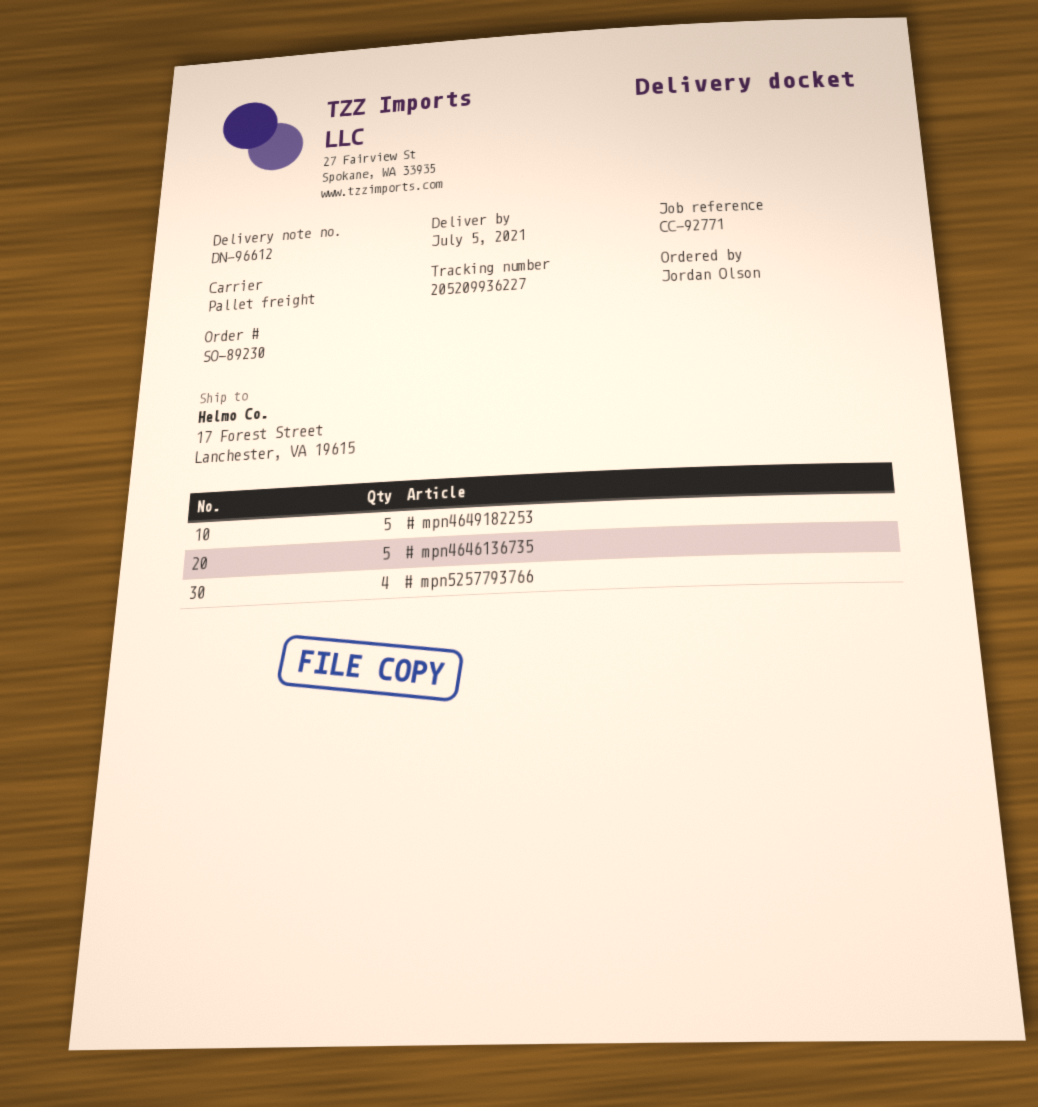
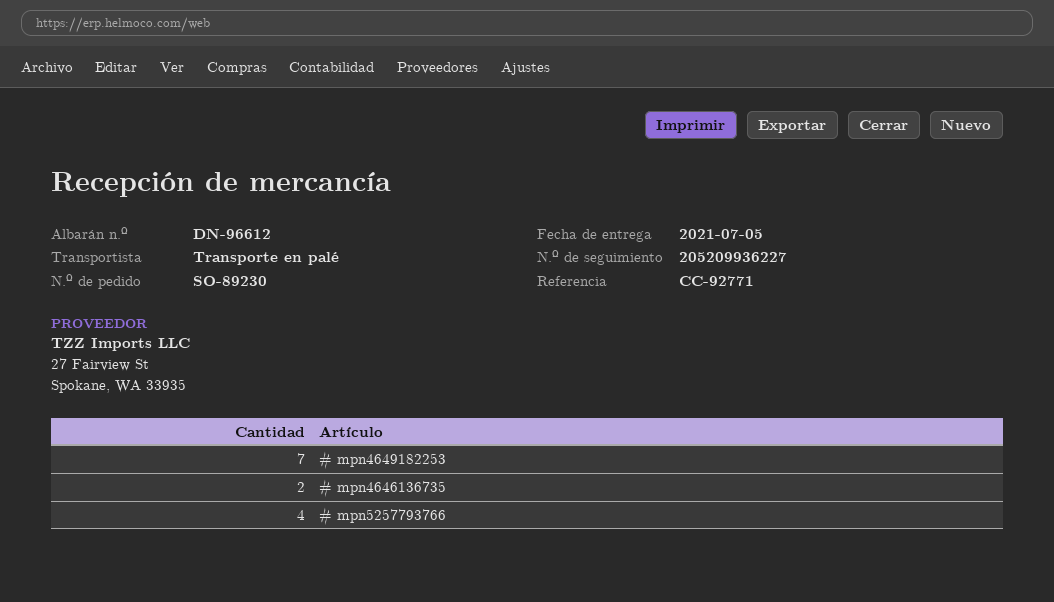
# mpn4649182253: 5 -> 7
# mpn4646136735: 5 -> 2

